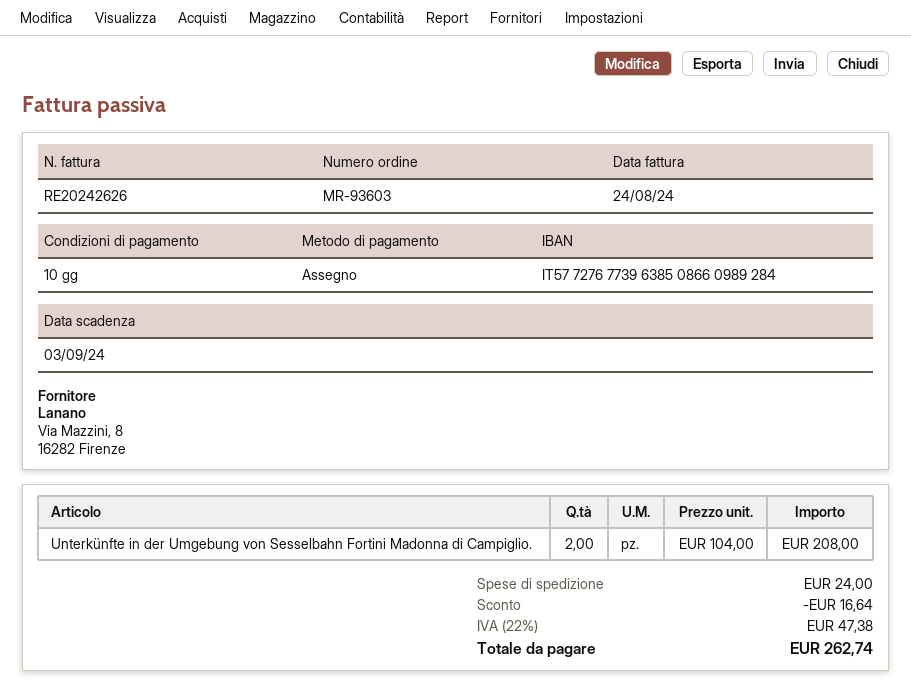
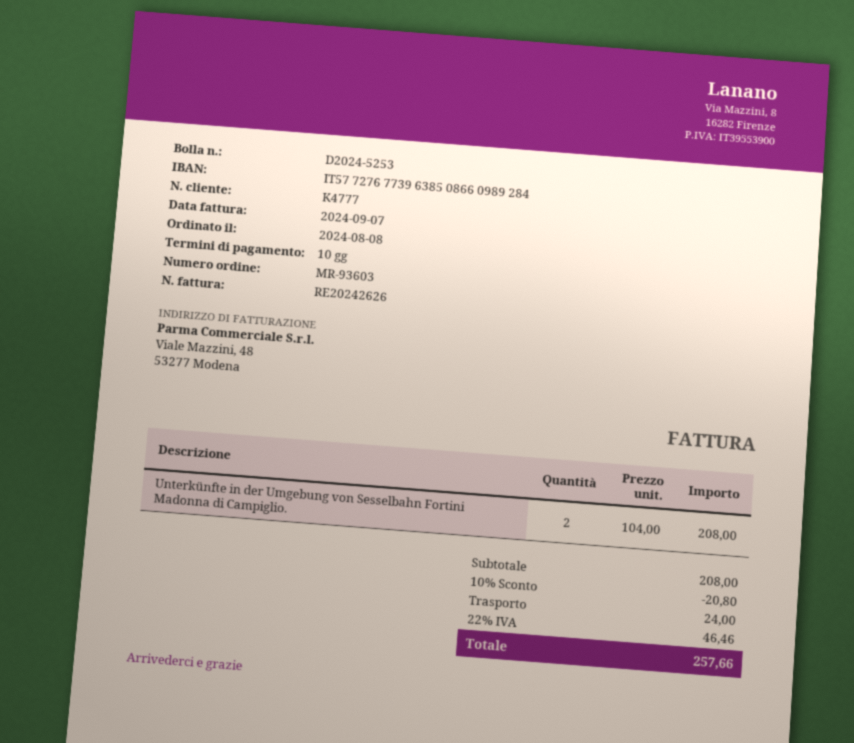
invoice date: 2024-08-24 -> 2024-09-07
discount: 16.64 -> 20.80
tax: 22% = 47.38 -> 22% = 46.46
total: 262.74 -> 257.66

